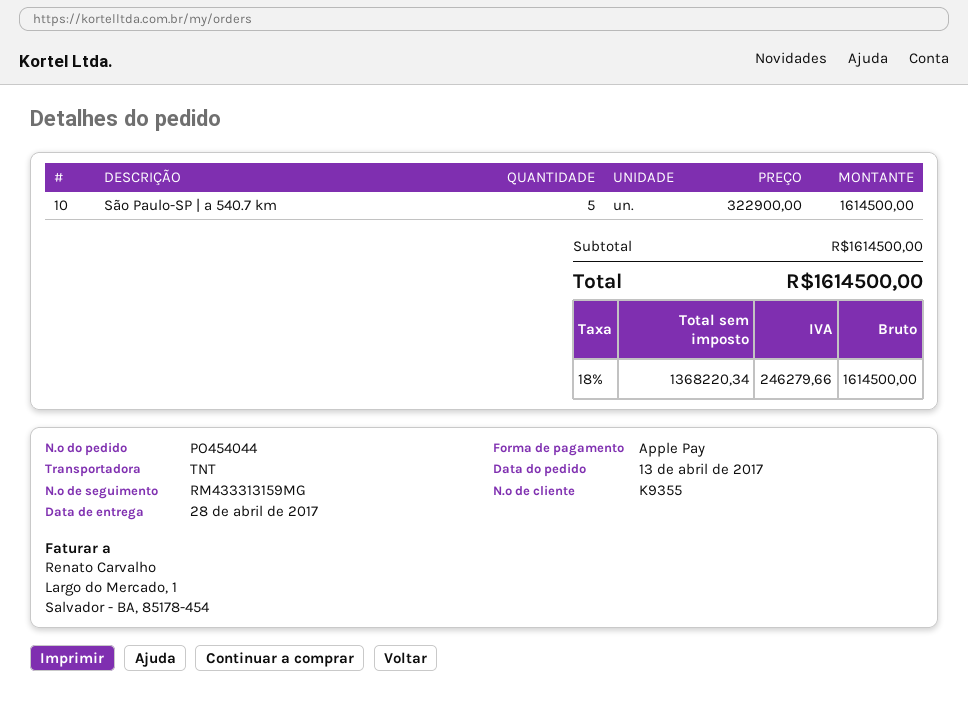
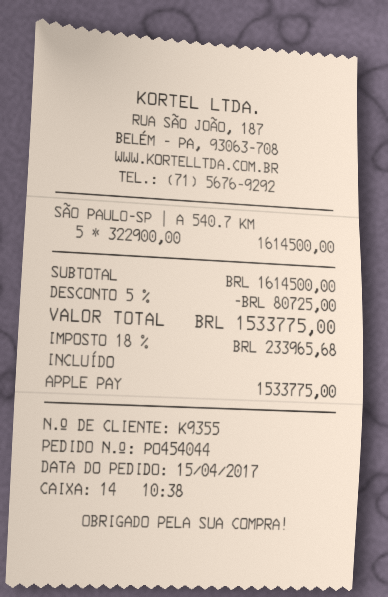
order date: 2017-04-13 -> 2017-04-15
discount: none -> 5% = 80725.00
tax: 18% = 246279.66 -> 18% = 233965.68
total: 1614500.00 -> 1533775.00

